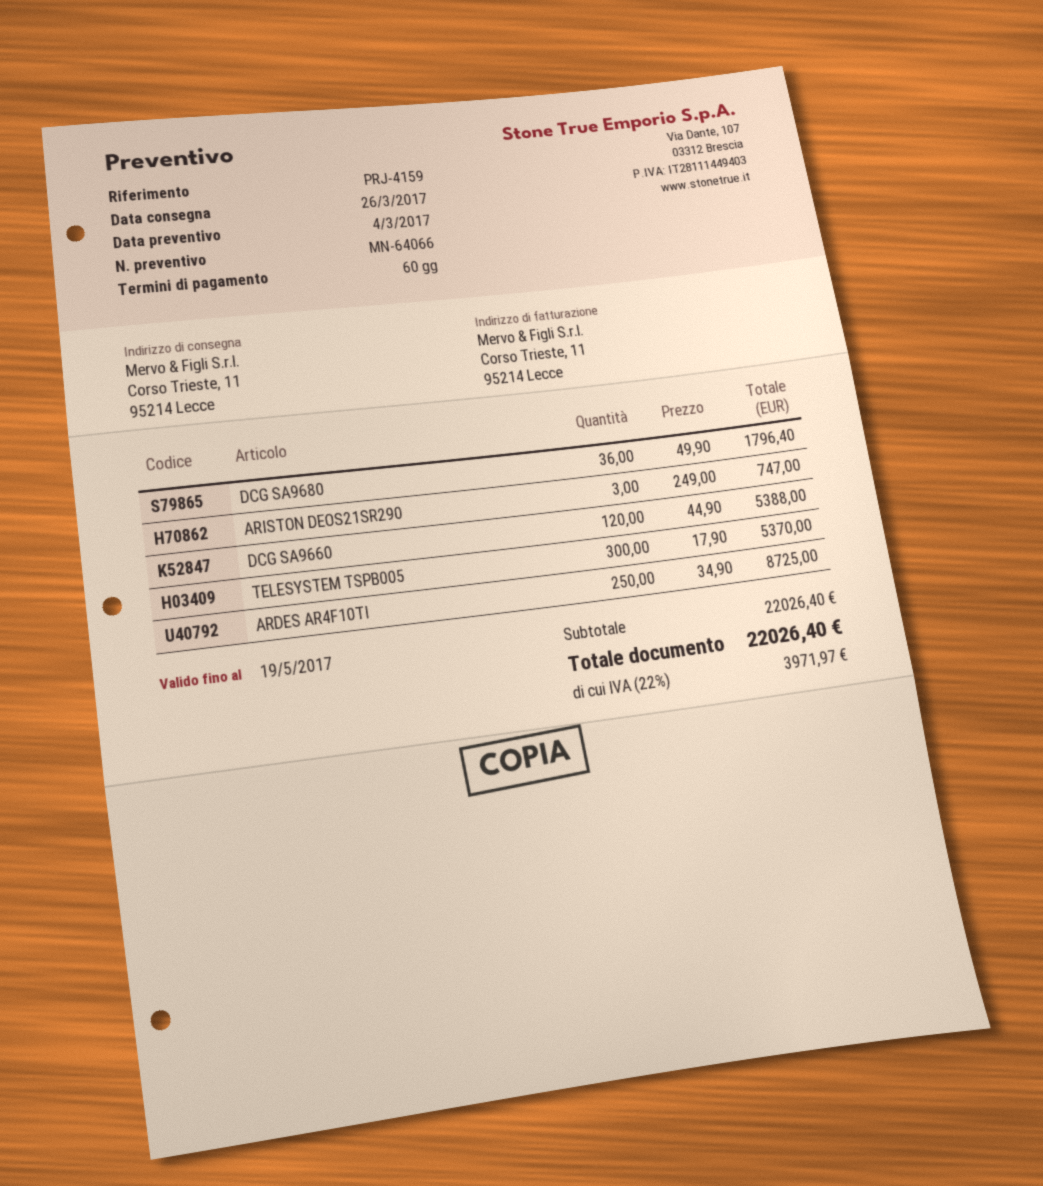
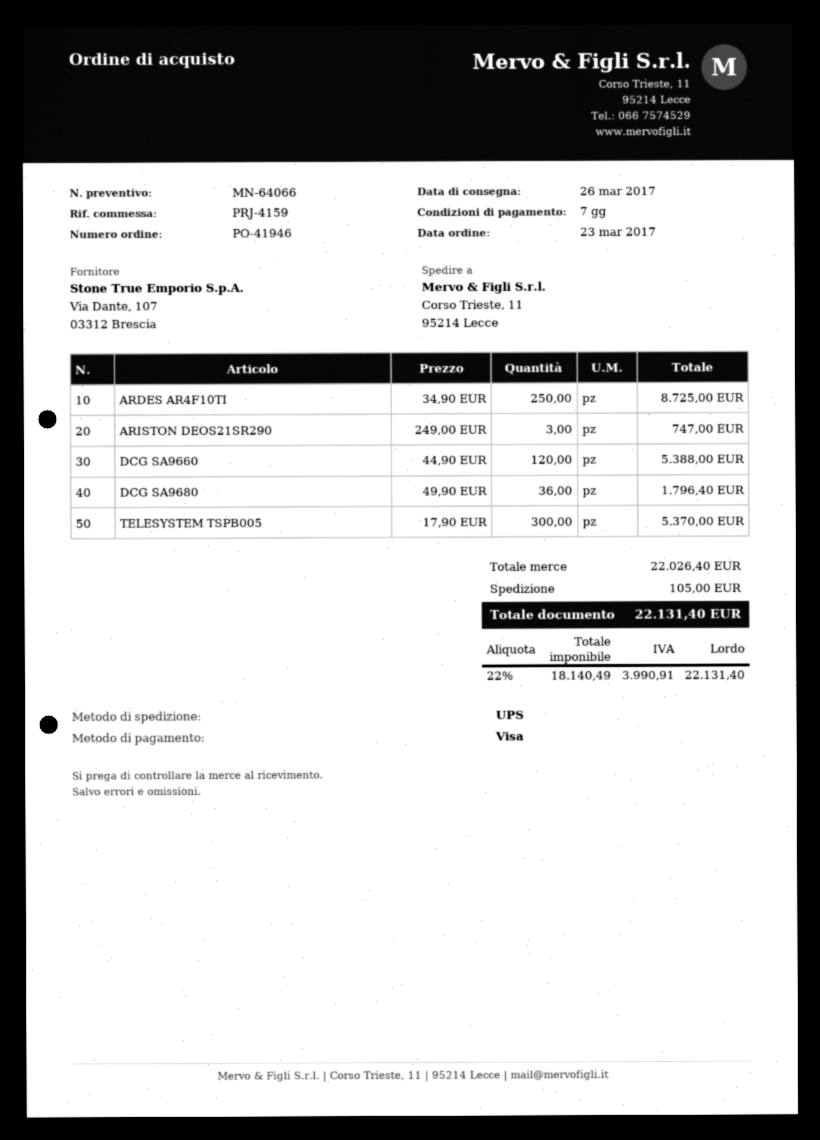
payment terms: 60 days -> 7 days
shipping: none -> 105.00
tax: 22% = 3971.97 -> 22% = 3990.91
total: 22026.40 -> 22131.40

